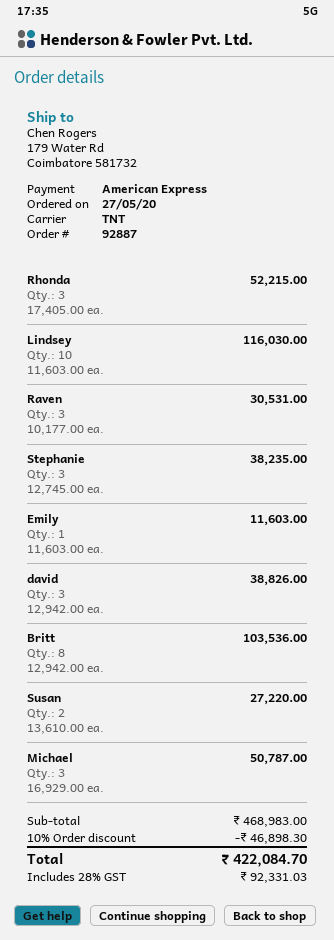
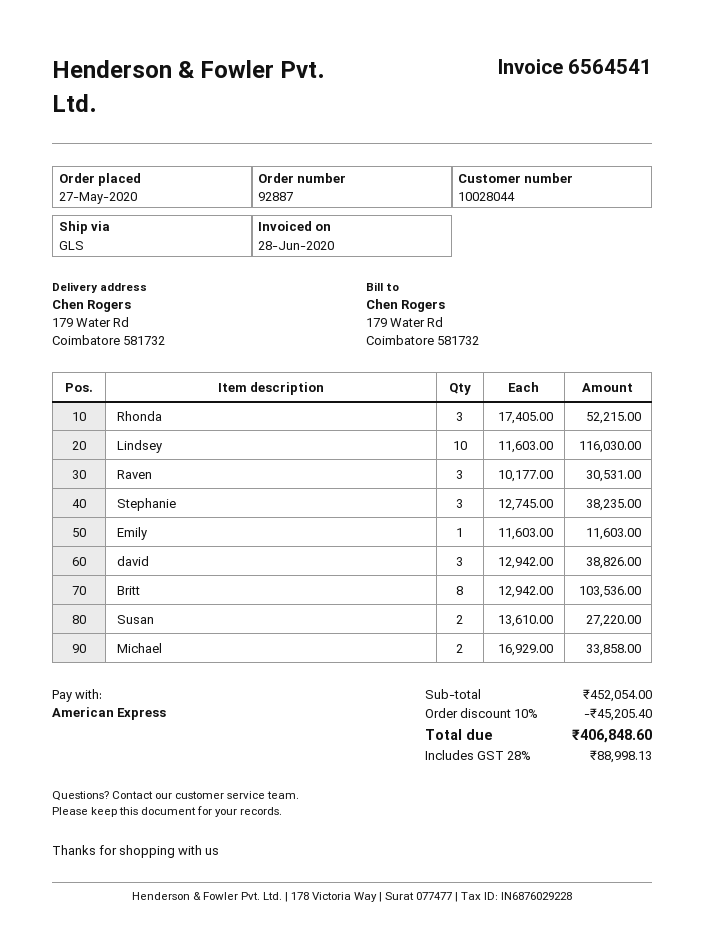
shipping method: TNT -> GLS
Michael: 3 x 16929.00 = 50787.00 -> 2 x 16929.00 = 33858.00
subtotal: 468983.00 -> 452054.00
discount: 10% = 46898.30 -> 10% = 45205.40
tax: 28% = 92331.03 -> 28% = 88998.13
total: 422084.70 -> 406848.60

